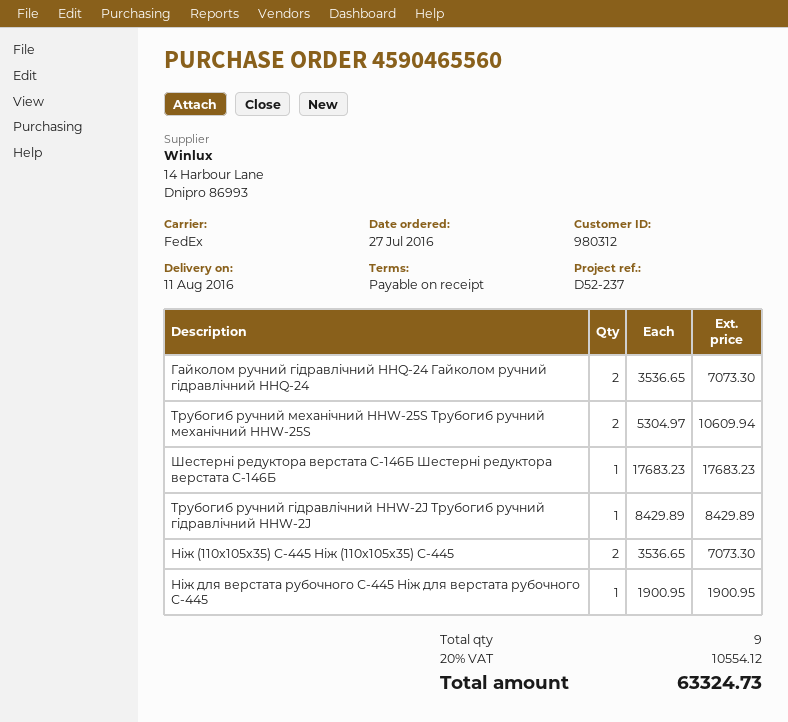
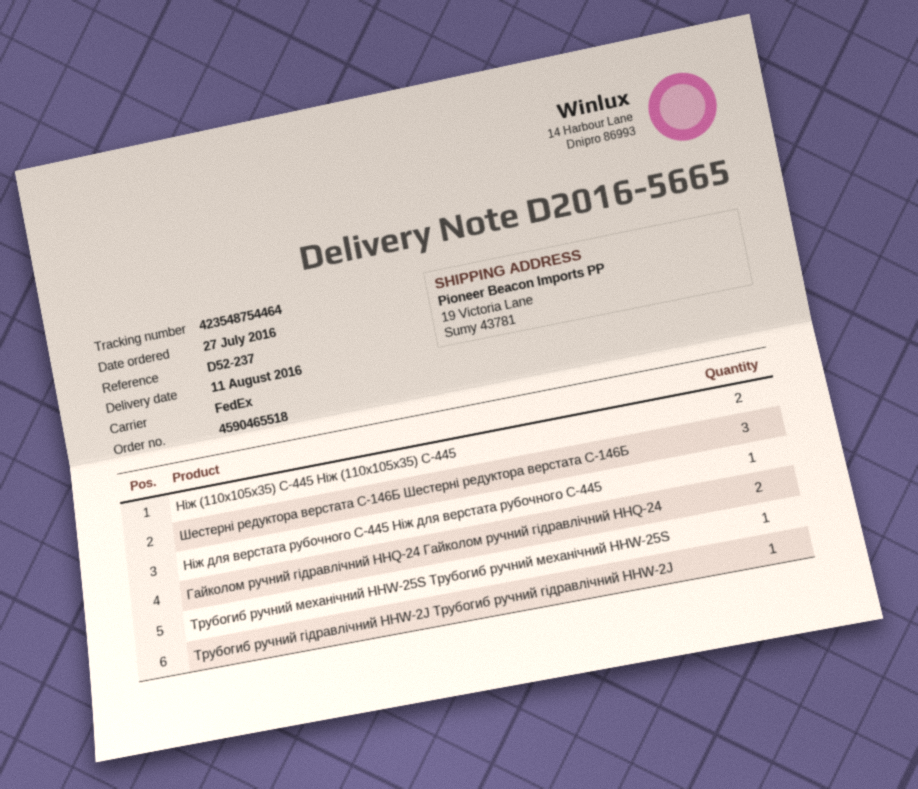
order number: 4590465560 -> 4590465518
Трубогиб ручний механічний HHW-25S Трубогиб ручний механічний HHW-25S: 2 -> 1
Шестерні редуктора верстата С-146Б Шестерні редуктора верстата С-146Б: 1 -> 3

